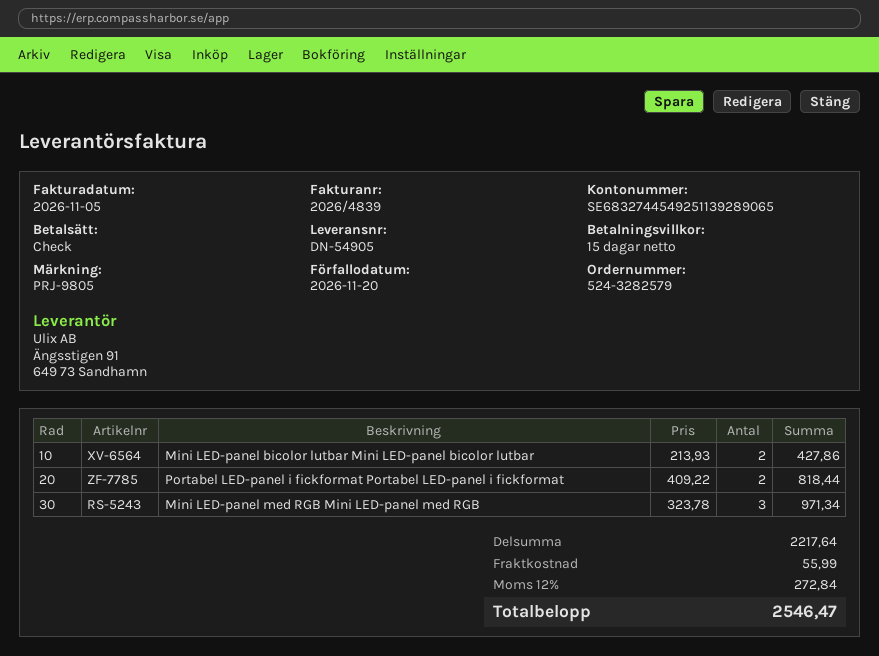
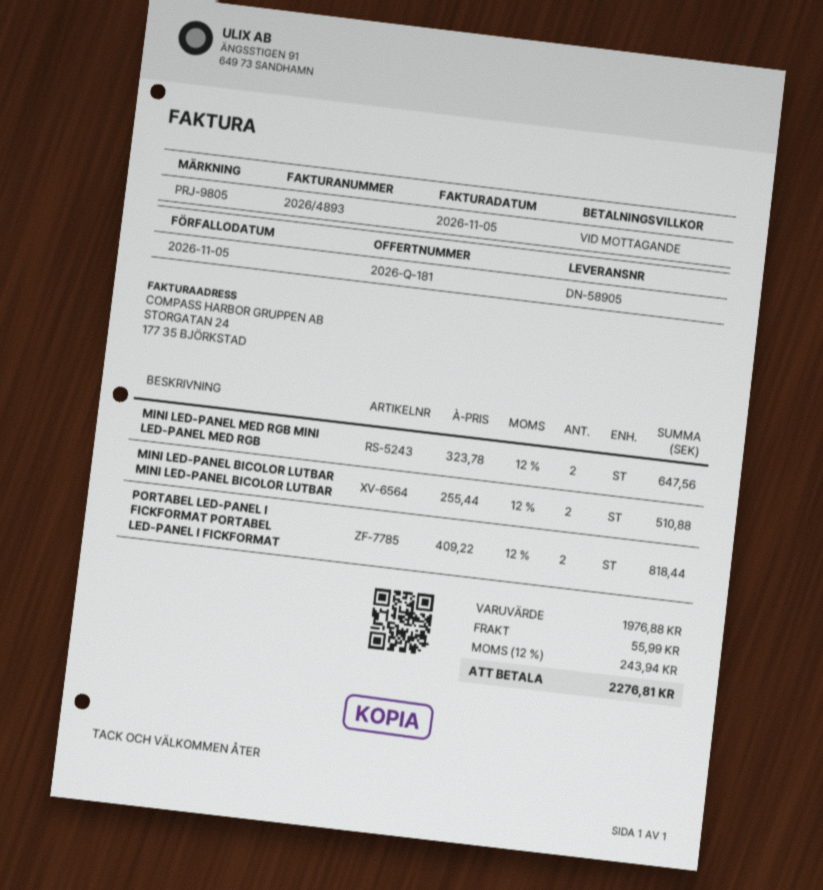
delivery note number: DN-54905 -> DN-58905
invoice number: 2026/4839 -> 2026/4893
payment terms: 15 days -> on receipt
due date: 2026-11-20 -> 2026-11-05
Mini LED-panel bicolor lutbar Mini LED-panel bicolor lutbar: 2 x 213.93 = 427.86 -> 2 x 255.44 = 510.88
Mini LED-panel med RGB Mini LED-panel med RGB: 3 x 323.78 = 971.34 -> 2 x 323.78 = 647.56
subtotal: 2217.64 -> 1976.88
tax: 12% = 272.84 -> 12% = 243.94
total: 2546.47 -> 2276.81

